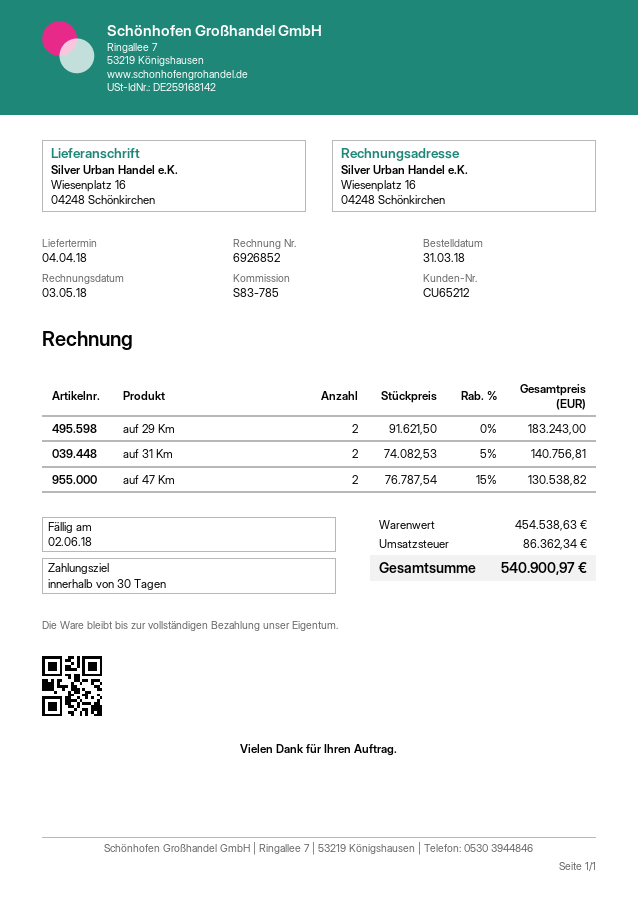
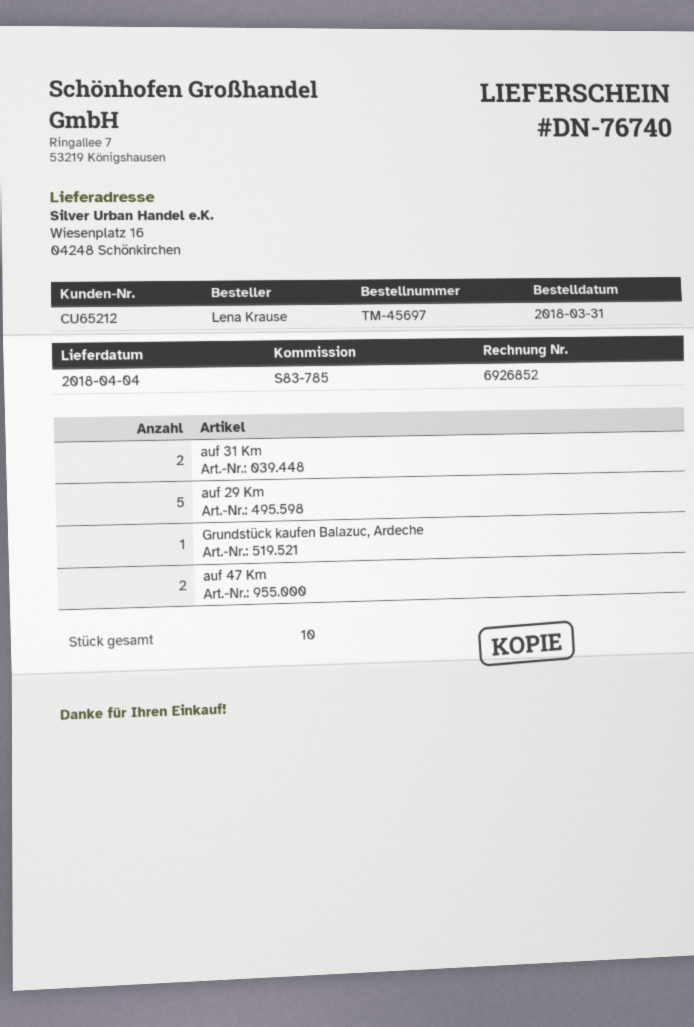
auf 29 Km: 2 -> 5
Grundstück kaufen Balazuc, Ardeche: none -> 1

